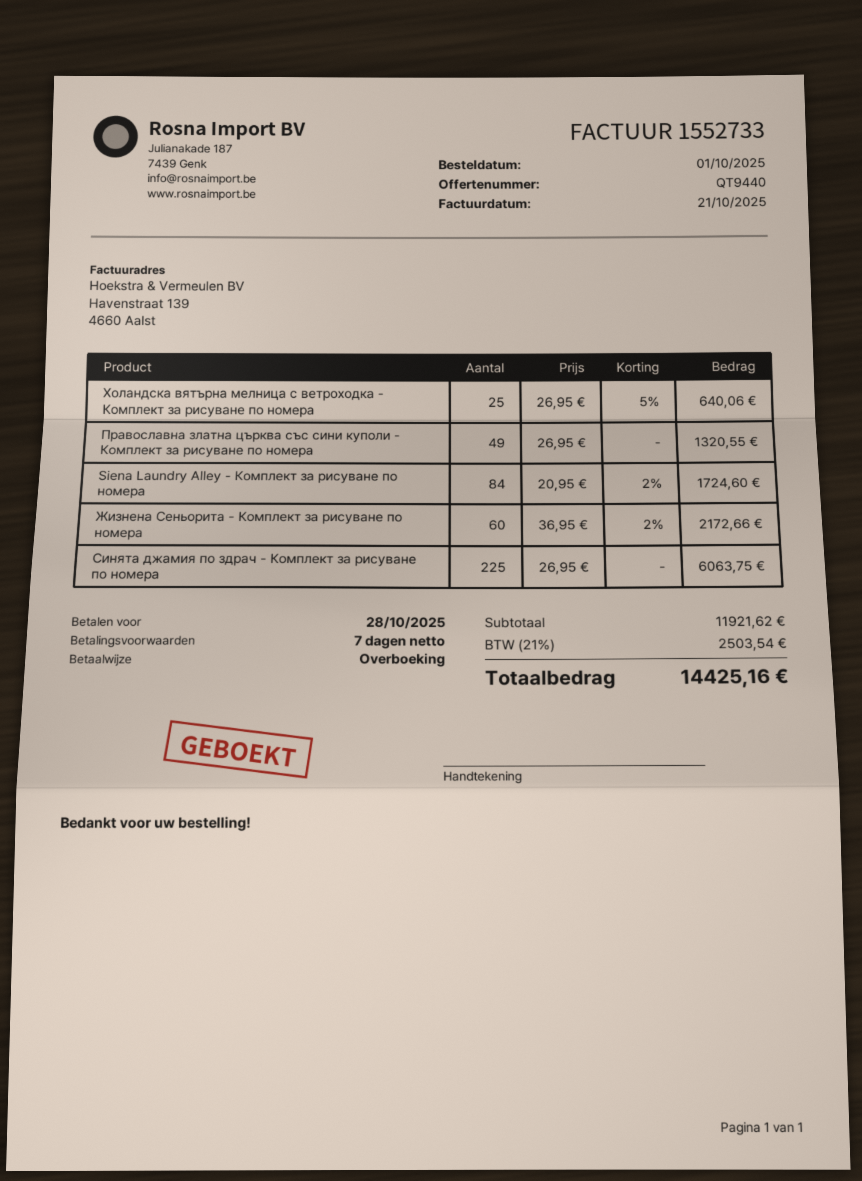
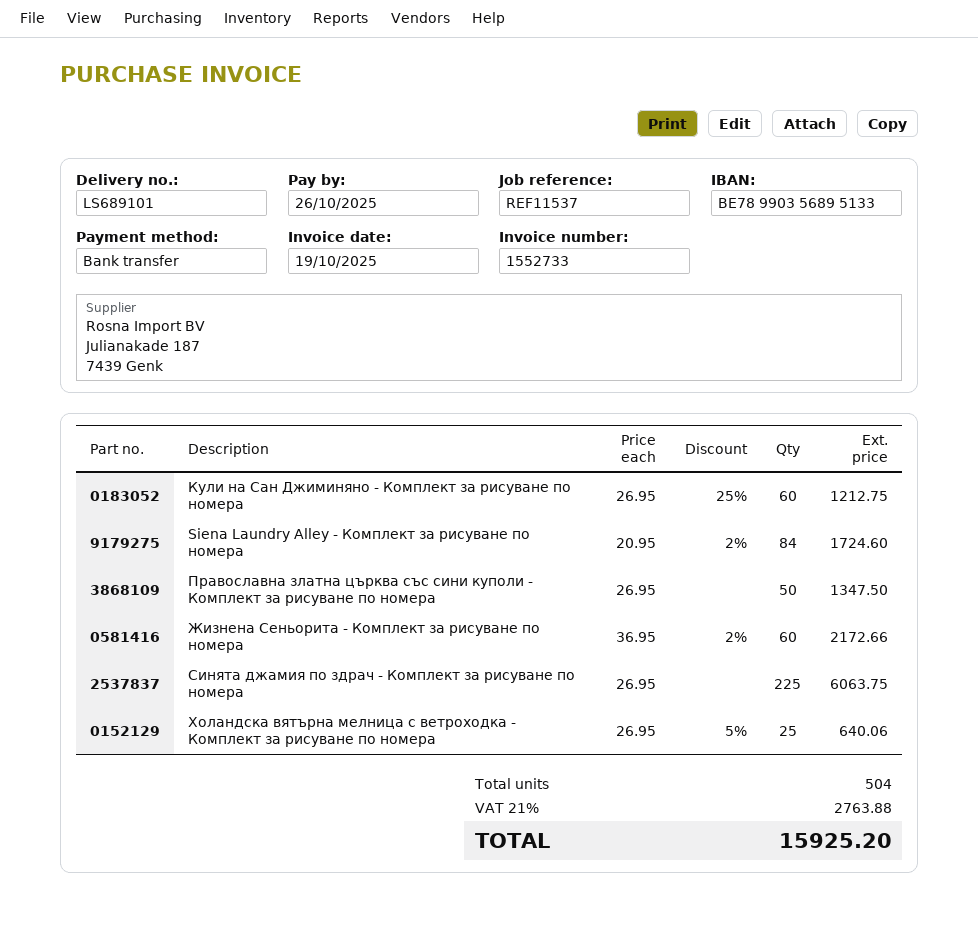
invoice date: 2025-10-21 -> 2025-10-19
due date: 2025-10-28 -> 2025-10-26
Православна златна църква със сини куполи - Комплект за рисуване по номера: 49 x 26.95 = 1320.55 -> 50 x 26.95 = 1347.50
Кули на Сан Джиминяно - Комплект за рисуване по номера: none -> 60 x 26.95 - 25% = 1212.75
tax: 21% = 2503.54 -> 21% = 2763.88
total: 14425.16 -> 15925.20

